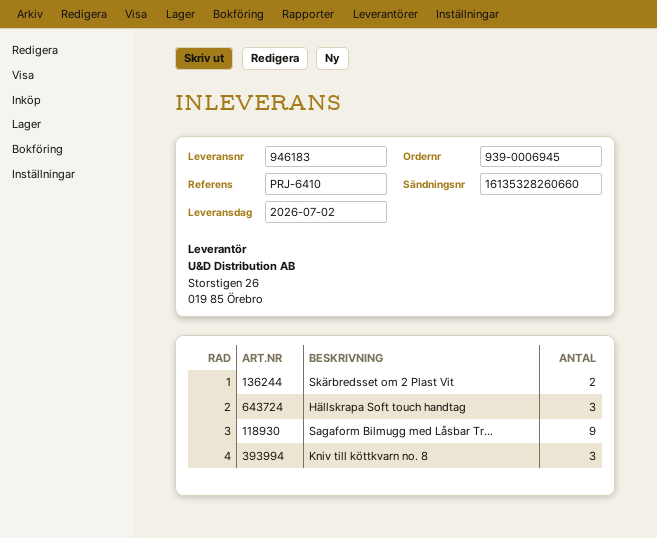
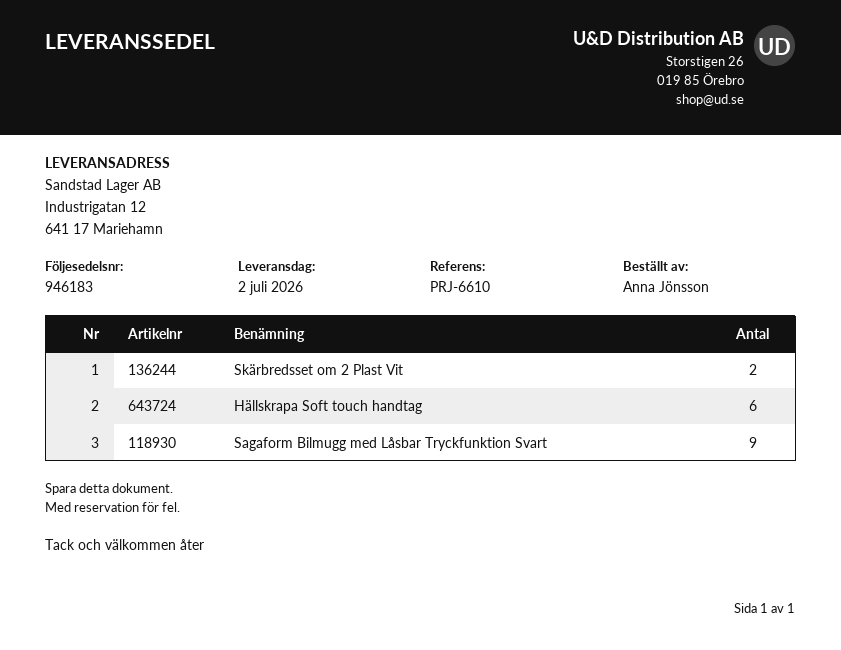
reference: PRJ-6410 -> PRJ-6610
Hällskrapa Soft touch handtag: 3 -> 6
Kniv till köttkvarn no. 8: 3 -> none

